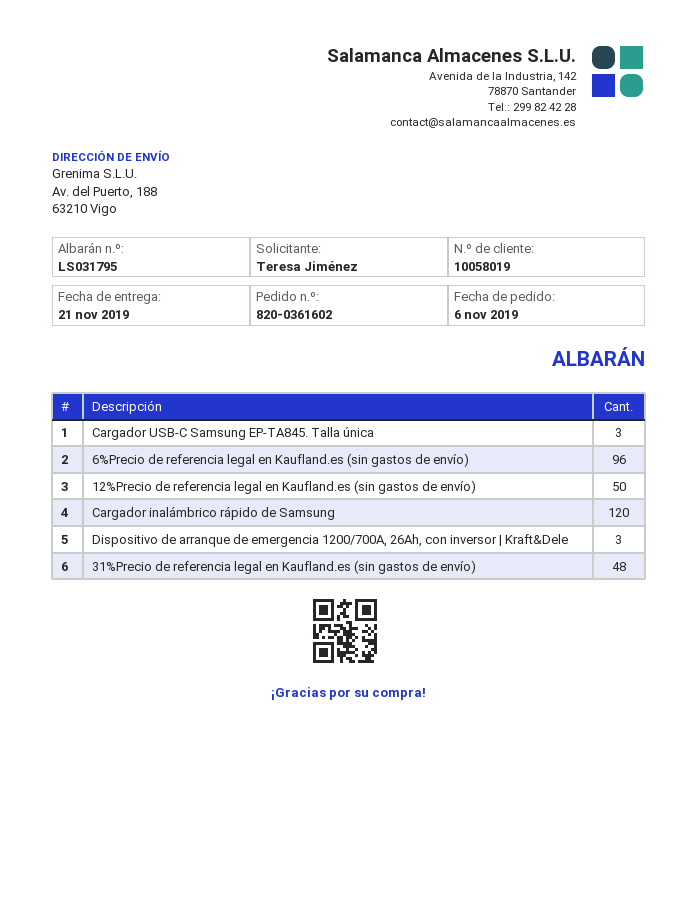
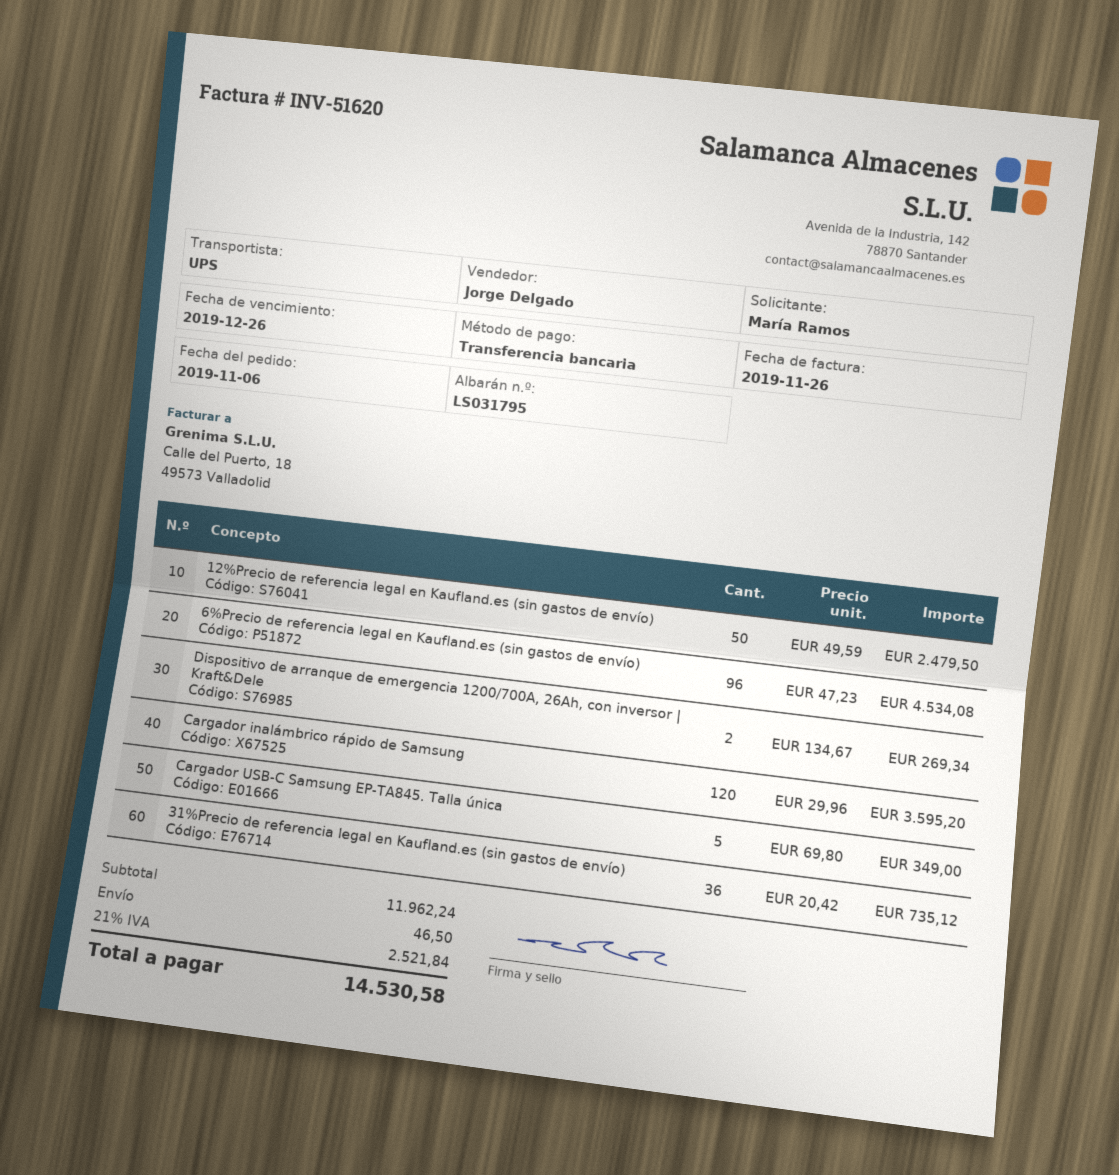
ordered by: Teresa Jiménez -> María Ramos
Cargador USB-C Samsung EP-TA845. Talla única: 3 -> 5
Dispositivo de arranque de emergencia 1200/700A, 26Ah, con inversor | Kraft&Dele: 3 -> 2
31%Precio de referencia legal en Kaufland.es (sin gastos de envío): 48 -> 36

